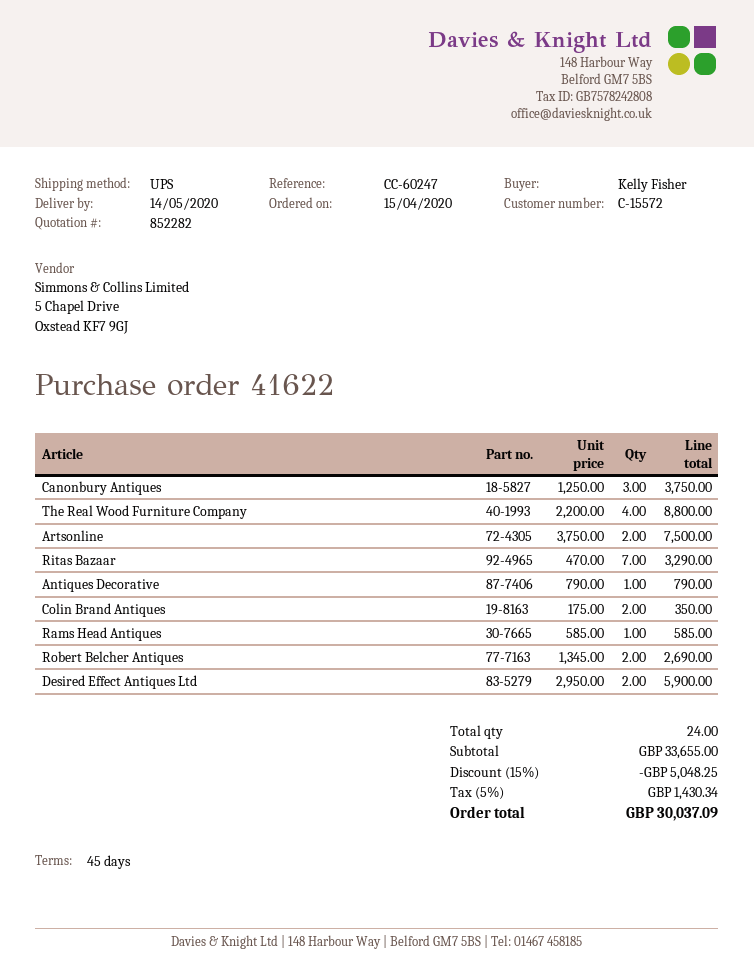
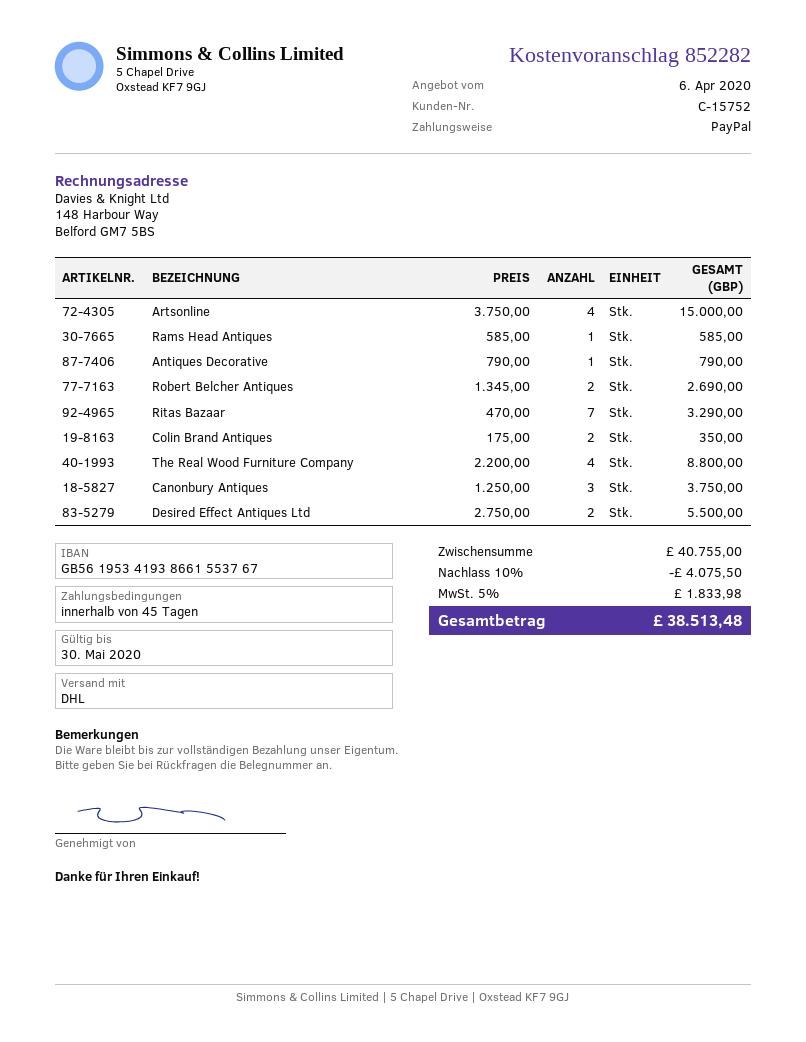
customer number: C-15572 -> C-15752
shipping method: UPS -> DHL
Artsonline: 2 x 3750.00 = 7500.00 -> 4 x 3750.00 = 15000.00
Desired Effect Antiques Ltd: 2 x 2950.00 = 5900.00 -> 2 x 2750.00 = 5500.00
subtotal: 33655.00 -> 40755.00
discount: 15% = 5048.25 -> 10% = 4075.50
tax: 5% = 1430.34 -> 5% = 1833.98
total: 30037.09 -> 38513.48

